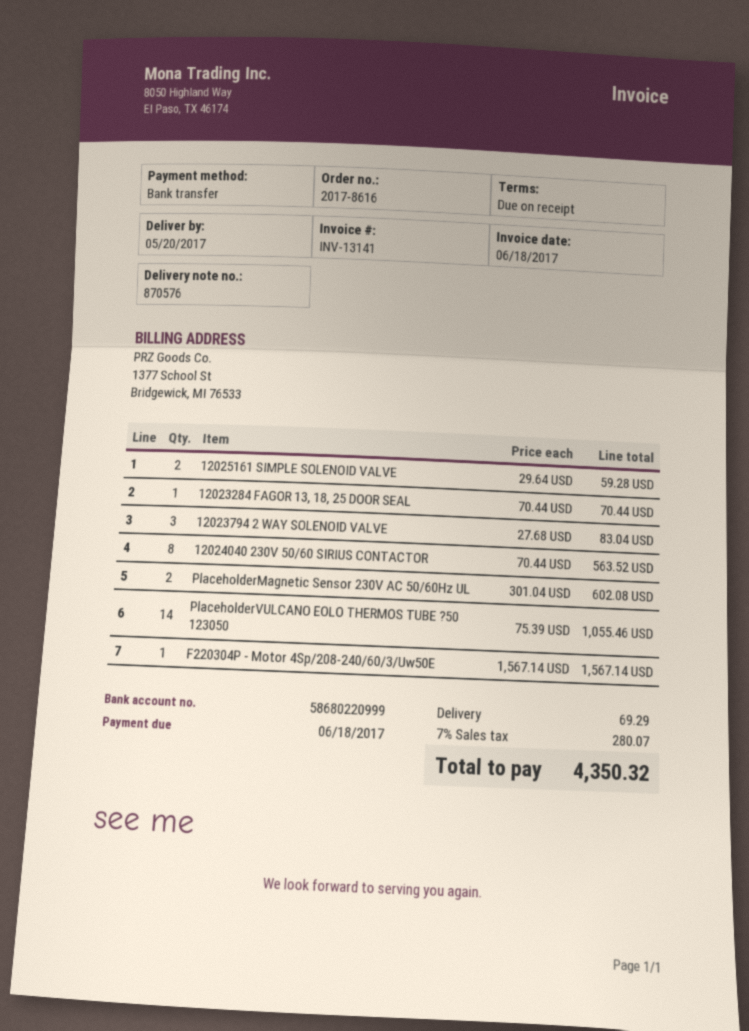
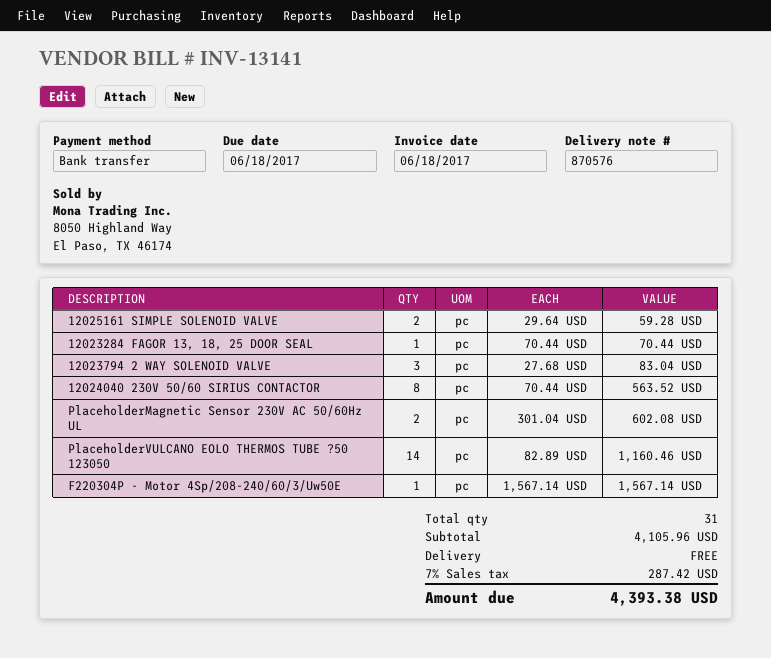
PlaceholderVULCANO EOLO THERMOS TUBE ?50 123050: 14 x 75.39 = 1055.46 -> 14 x 82.89 = 1160.46
shipping: 69.29 -> 0.00
tax: 7% = 280.07 -> 7% = 287.42
total: 4350.32 -> 4393.38

